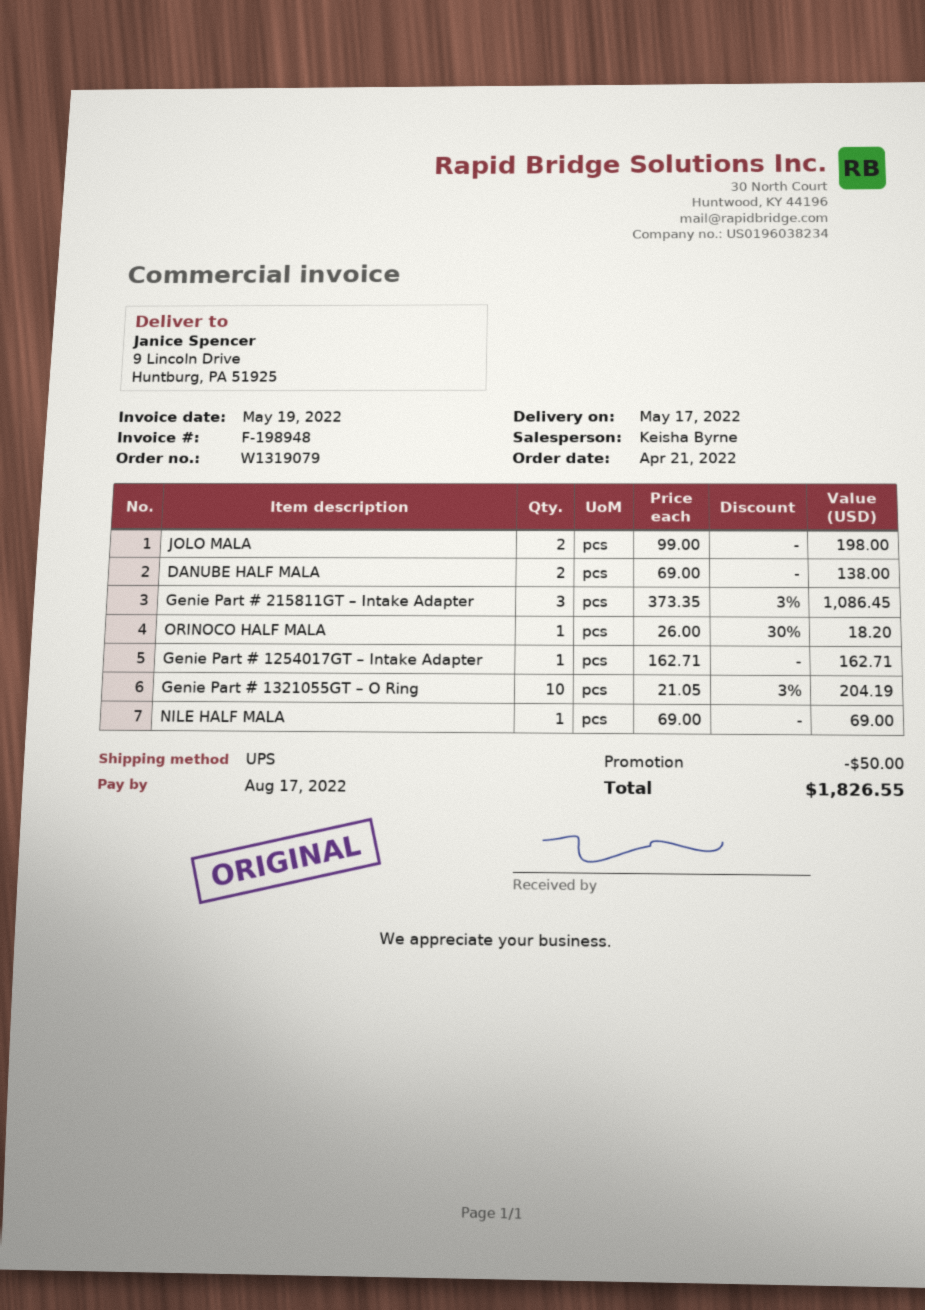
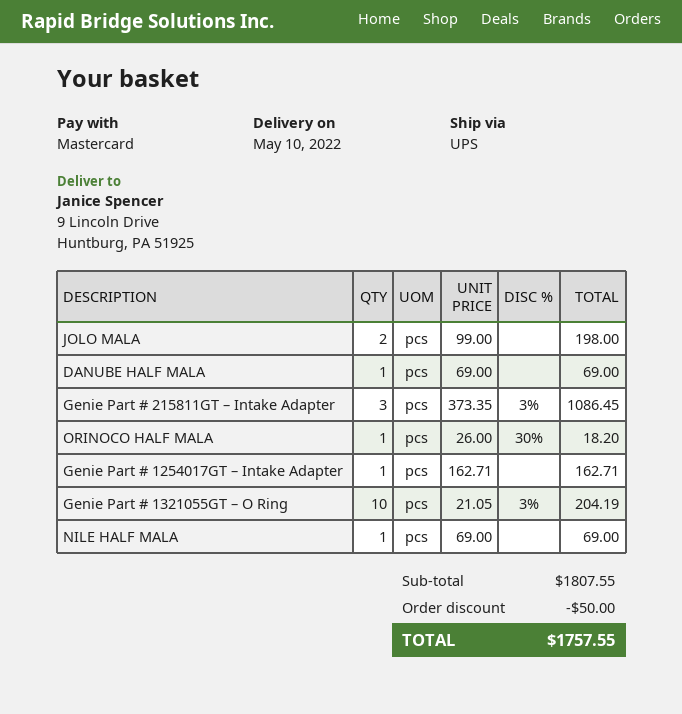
delivery date: 2022-05-17 -> 2022-05-10
DANUBE HALF MALA: 2 x 69.00 = 138.00 -> 1 x 69.00 = 69.00
total: 1826.55 -> 1757.55

